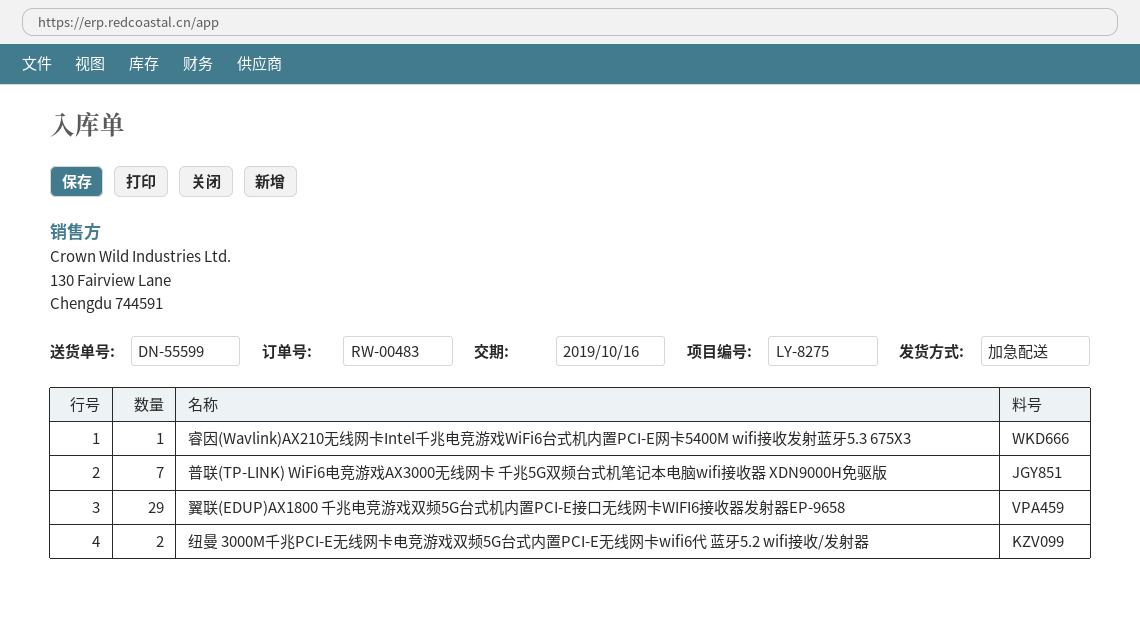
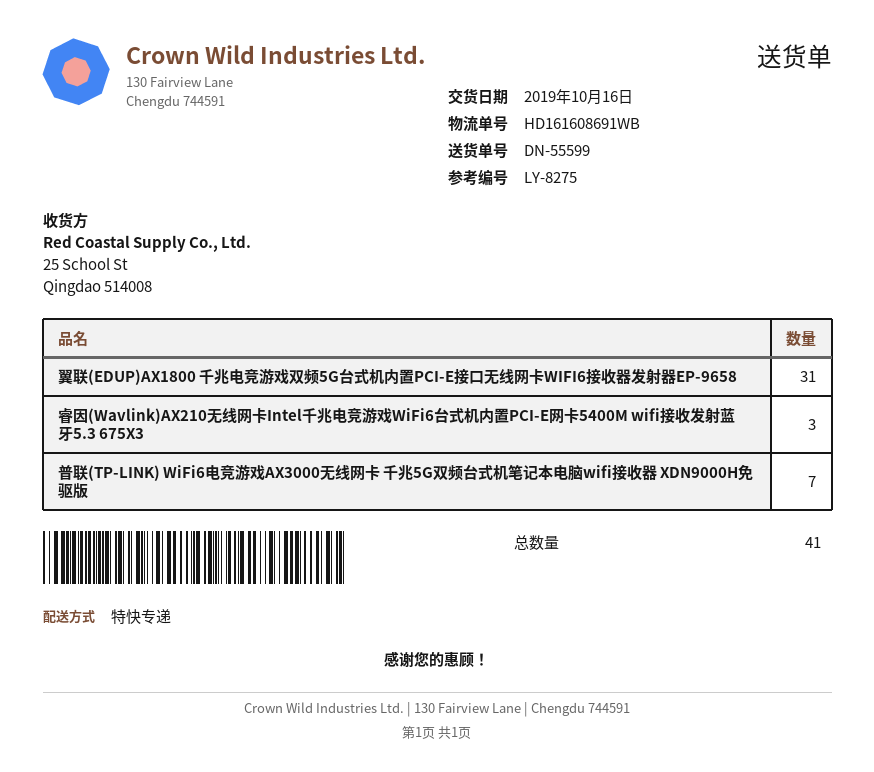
睿因(Wavlink)AX210无线网卡Intel千兆电竞游戏WiFi6台式机内置PCI-E网卡5400M wifi接收发射蓝牙5.3 675X3: 1 -> 3
翼联(EDUP)AX1800 千兆电竞游戏双频5G台式机内置PCI-E接口无线网卡WIFI6接收器发射器EP-9658: 29 -> 31
纽曼 3000M千兆PCI-E无线网卡电竞游戏双频5G台式内置PCI-E无线网卡wifi6代 蓝牙5.2 wifi接收/发射器: 2 -> none

